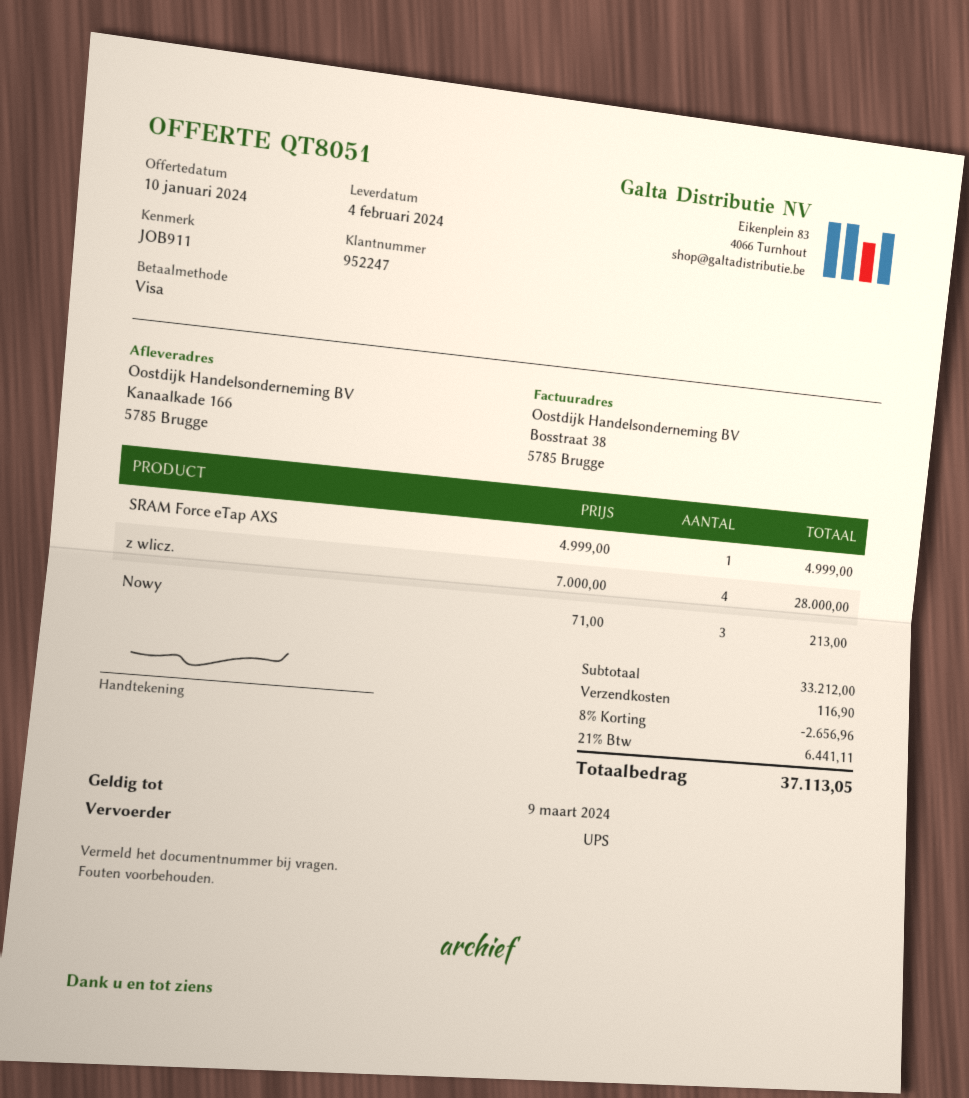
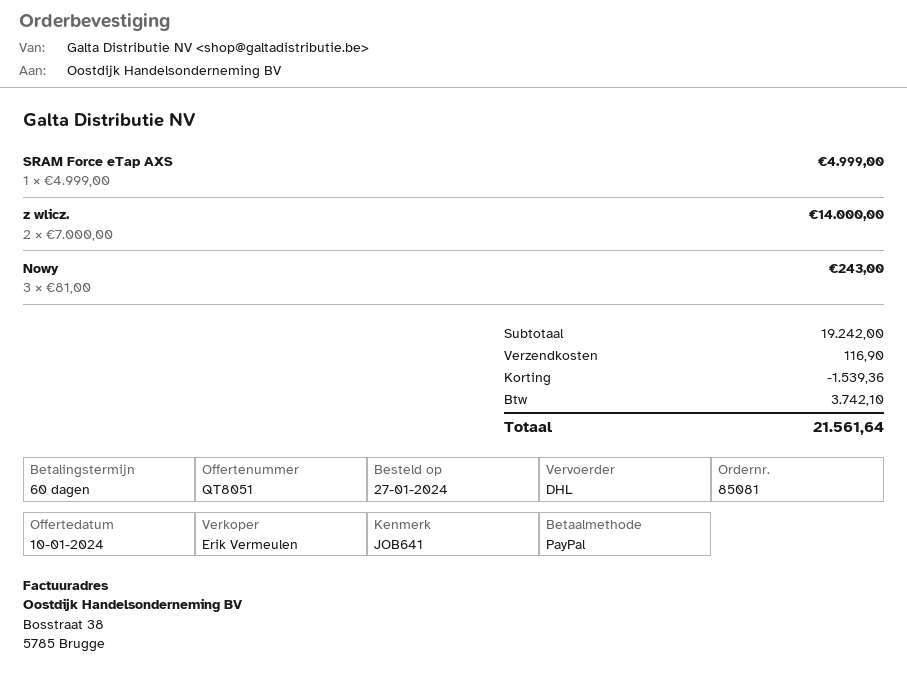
reference: JOB911 -> JOB641
payment method: Visa -> PayPal
shipping method: UPS -> DHL
z wlicz.: 4 x 7000.00 = 28000.00 -> 2 x 7000.00 = 14000.00
Nowy: 3 x 71.00 = 213.00 -> 3 x 81.00 = 243.00
subtotal: 33212.00 -> 19242.00
discount: 2656.96 -> 1539.36
tax: 6441.11 -> 3742.10
total: 37113.05 -> 21561.64

